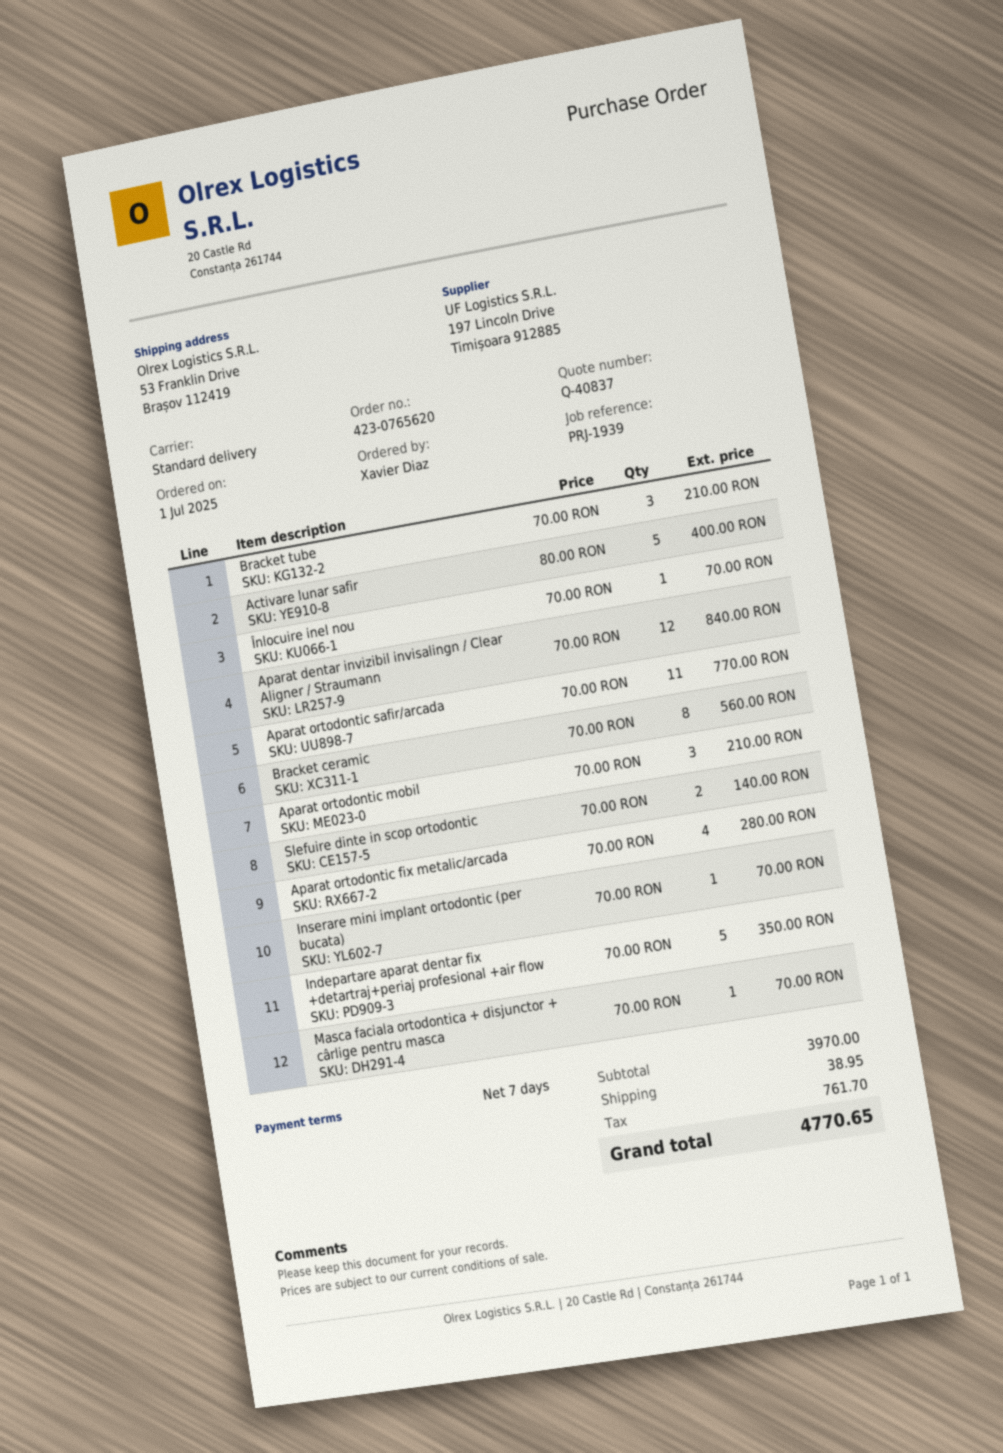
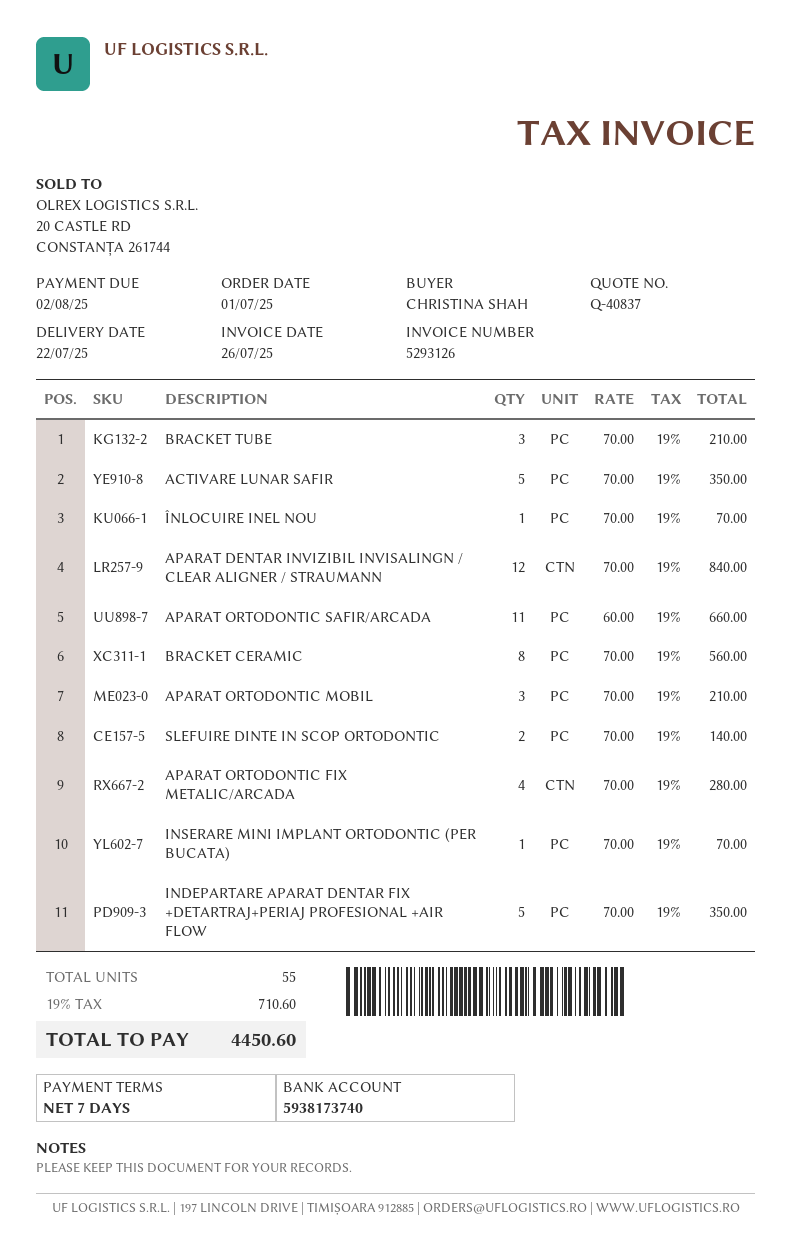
ordered by: Xavier Diaz -> CHRISTINA SHAH
Activare lunar safir: 5 x 80.00 = 400.00 -> 5 x 70.00 = 350.00
Aparat ortodontic safir/arcada: 11 x 70.00 = 770.00 -> 11 x 60.00 = 660.00
Masca faciala ortodontica + disjunctor + cârlige pentru masca: 1 x 70.00 = 70.00 -> none
shipping: 38.95 -> none
tax: 761.70 -> 710.60
total: 4770.65 -> 4450.60

